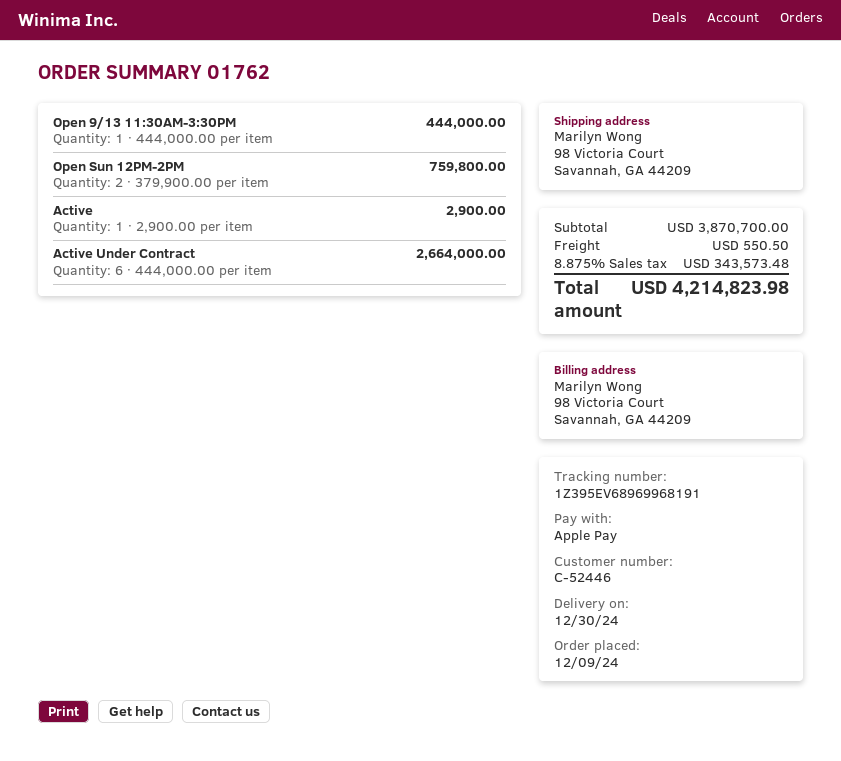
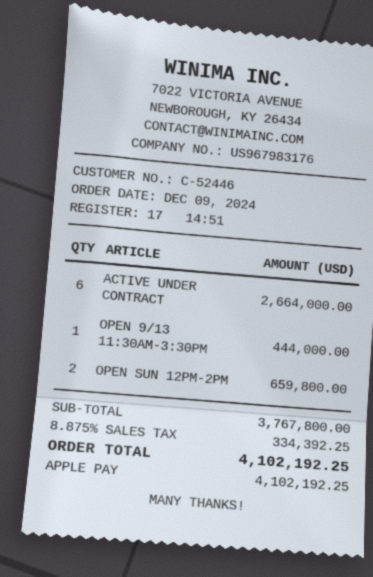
Open Sun 12PM-2PM: 2 for 759800.00 -> 2 for 659800.00
Active: 1 for 2900.00 -> none
subtotal: 3870700.00 -> 3767800.00
shipping: 550.50 -> none
tax: 8.875% = 343573.48 -> 8.875% = 334392.25
total: 4214823.98 -> 4102192.25

